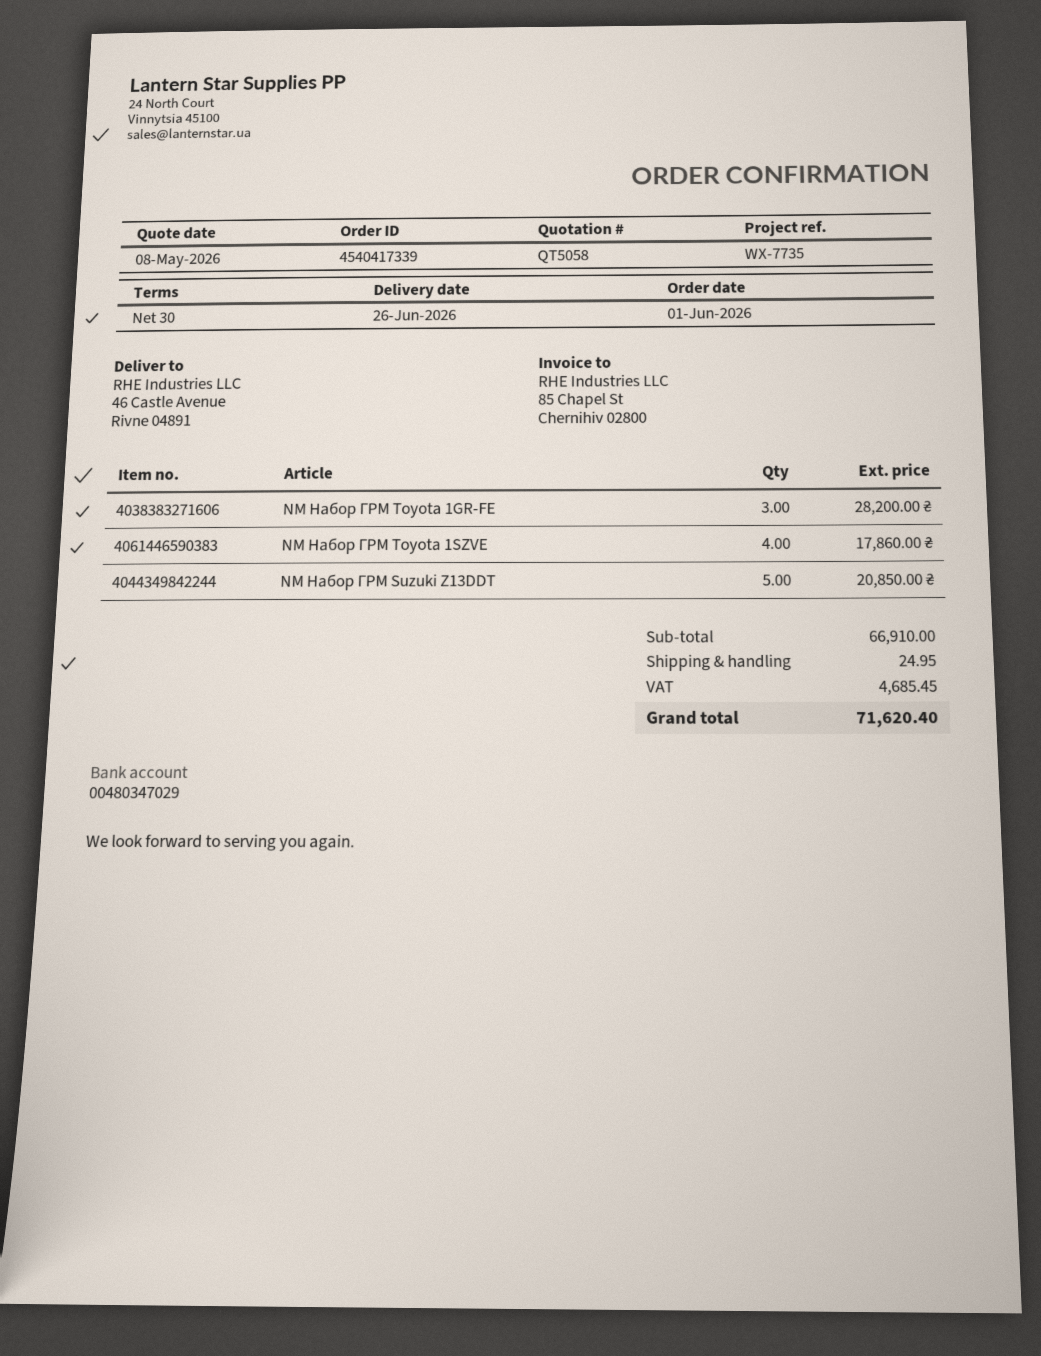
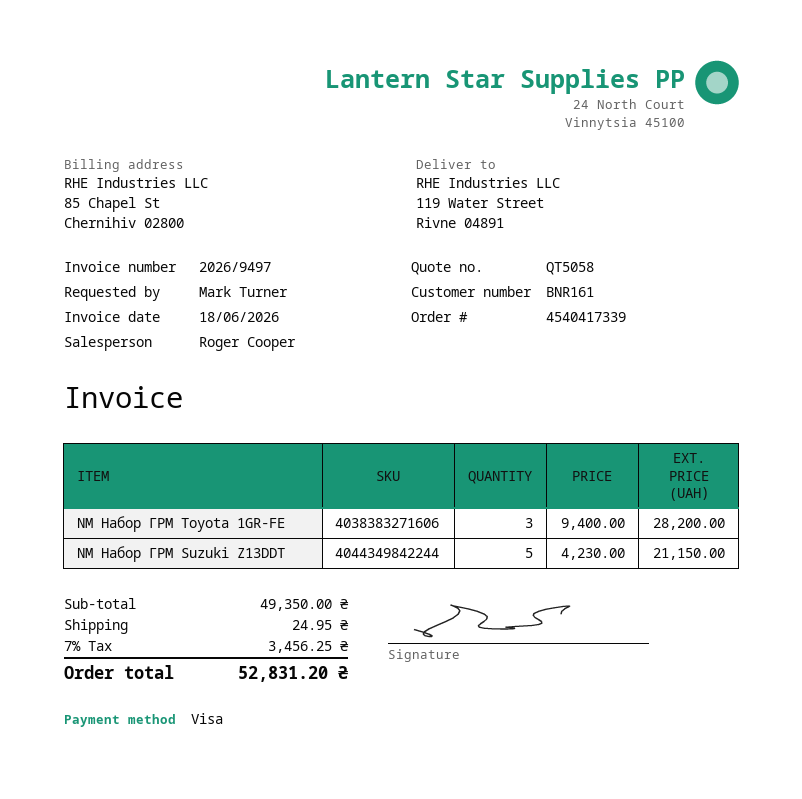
ship to: 46 Castle Avenue, Rivne 04891 -> 119 Water Street, Rivne 04891
NM Набор ГРМ Toyota 1SZVE: 4 for 17860.00 -> none
NM Набор ГРМ Suzuki Z13DDT: 5 for 20850.00 -> 5 for 21150.00
subtotal: 66910.00 -> 49350.00
tax: 4685.45 -> 3456.25
total: 71620.40 -> 52831.20

